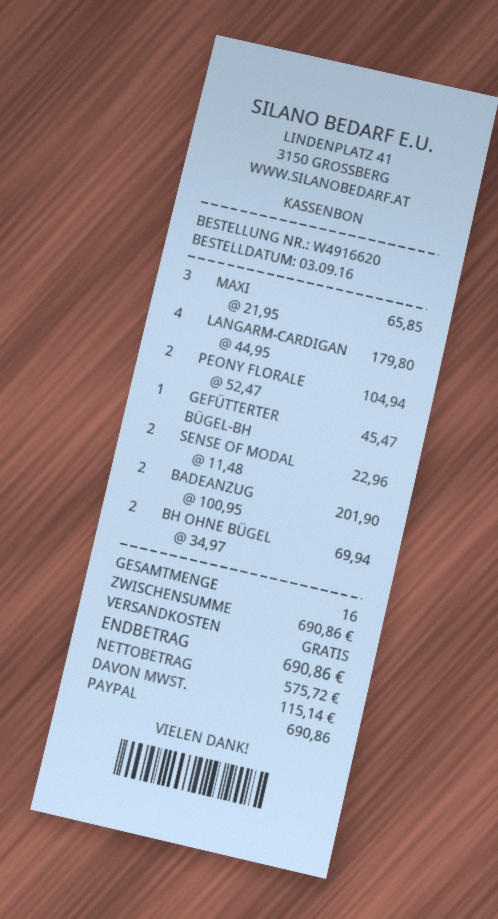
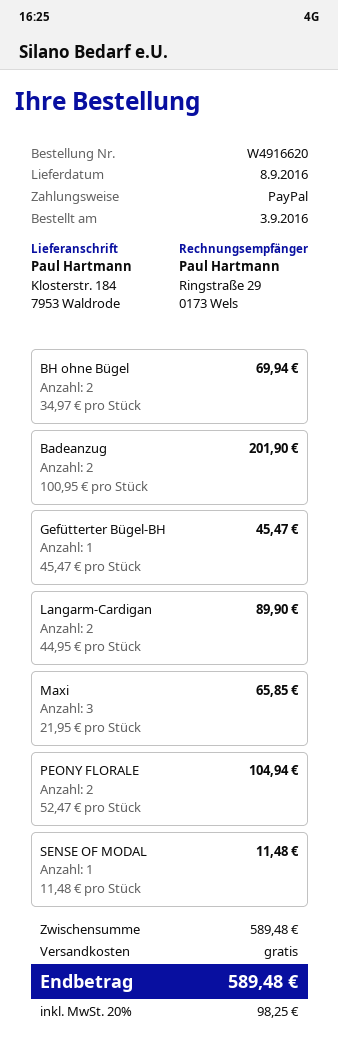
LANGARM-CARDIGAN: 4 x 44.95 = 179.80 -> 2 x 44.95 = 89.90
SENSE OF MODAL: 2 x 11.48 = 22.96 -> 1 x 11.48 = 11.48
subtotal: 690.86 -> 589.48
tax: 115.14 -> 98.25
total: 690.86 -> 589.48

